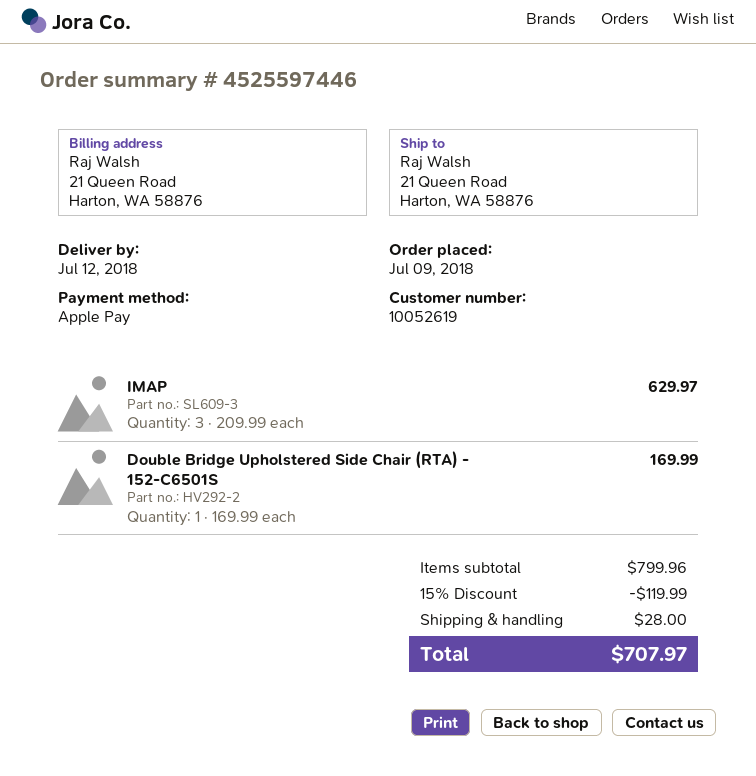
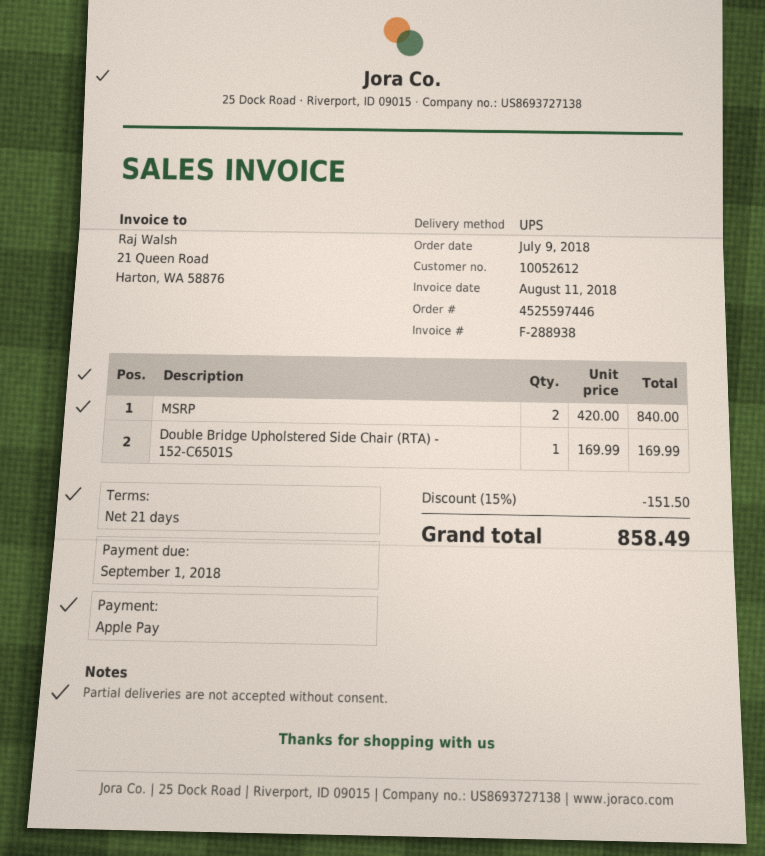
customer number: 10052619 -> 10052612
IMAP: 3 x 209.99 = 629.97 -> none
MSRP: none -> 2 x 420.00 = 840.00
discount: 15% = 119.99 -> 15% = 151.50
shipping: 28.00 -> none
total: 707.97 -> 858.49

